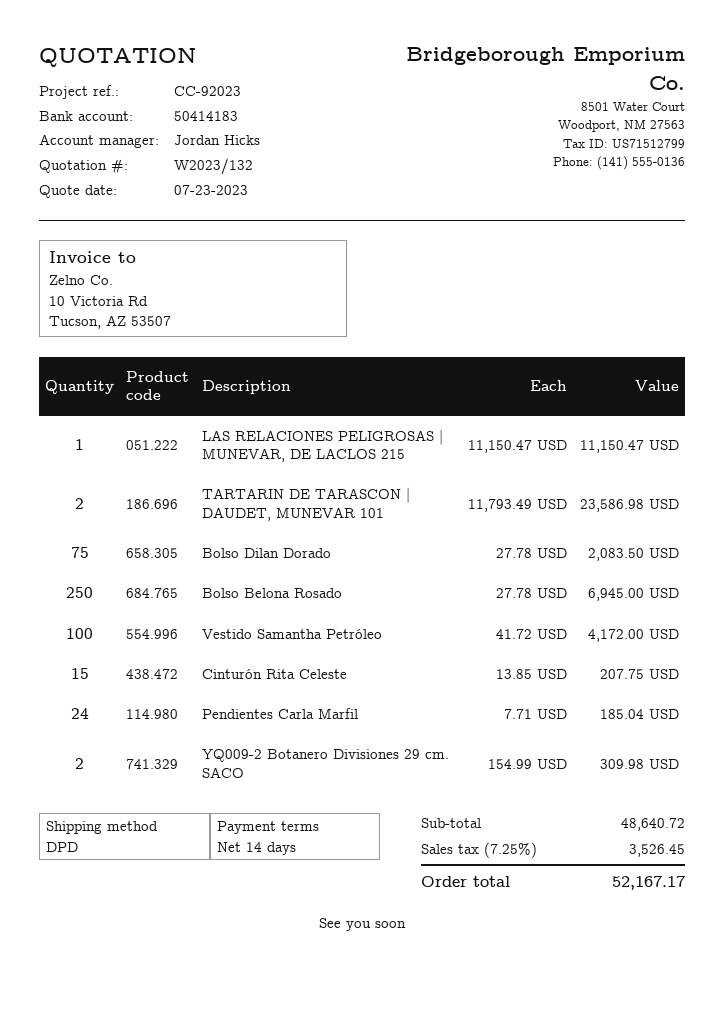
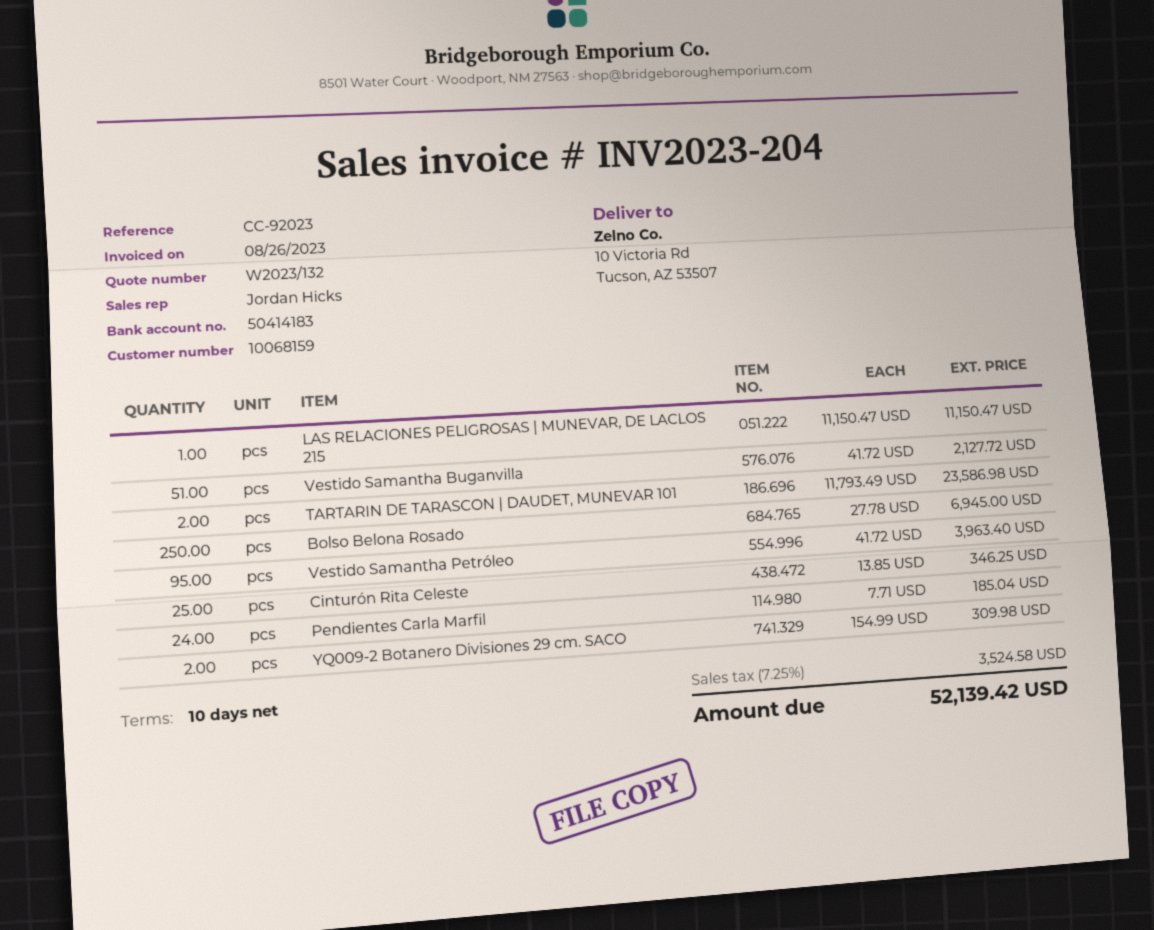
payment terms: 14 days -> 10 days
Bolso Dilan Dorado: 75 x 27.78 = 2083.50 -> none
Vestido Samantha Petróleo: 100 x 41.72 = 4172.00 -> 95 x 41.72 = 3963.40
Cinturón Rita Celeste: 15 x 13.85 = 207.75 -> 25 x 13.85 = 346.25
Vestido Samantha Buganvilla: none -> 51 x 41.72 = 2127.72
tax: 7.25% = 3526.45 -> 7.25% = 3524.58
total: 52167.17 -> 52139.42

